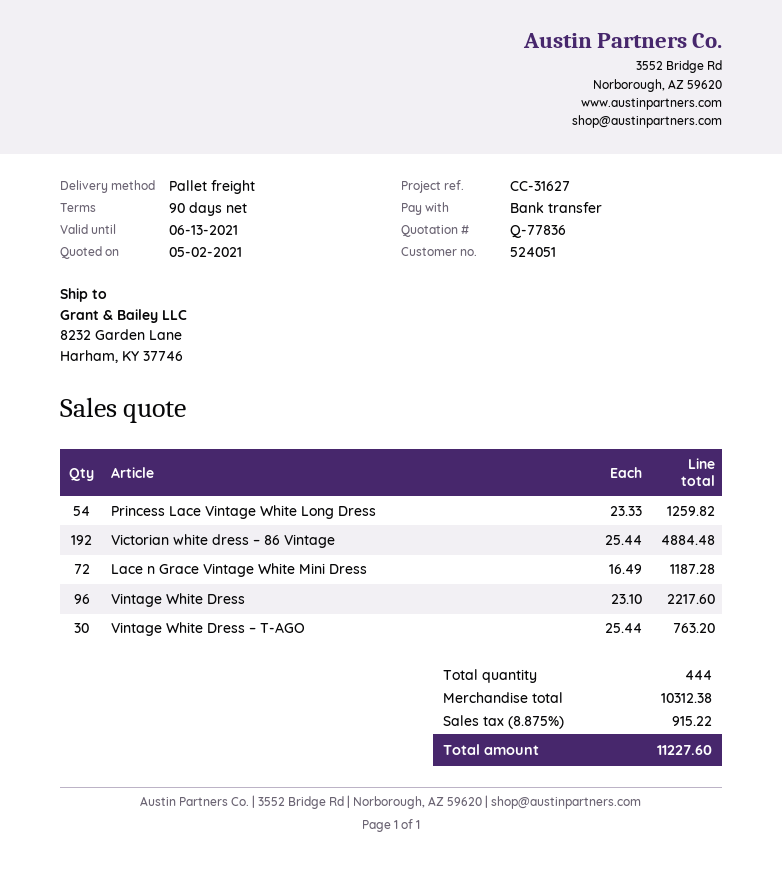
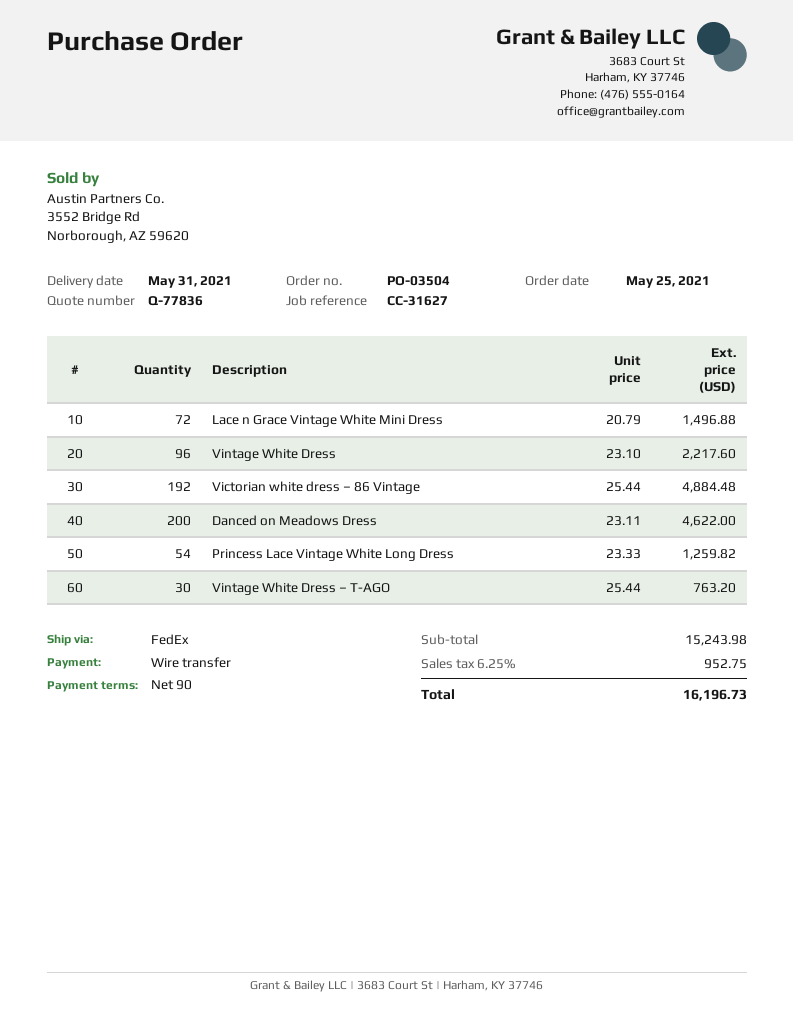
shipping method: pallet freight -> FedEx
Lace n Grace Vintage White Mini Dress: 72 x 16.49 = 1187.28 -> 72 x 20.79 = 1496.88
Danced on Meadows Dress: none -> 200 x 23.11 = 4622.00
subtotal: 10312.38 -> 15243.98
tax: 8.875% = 915.22 -> 6.25% = 952.75
total: 11227.60 -> 16196.73

